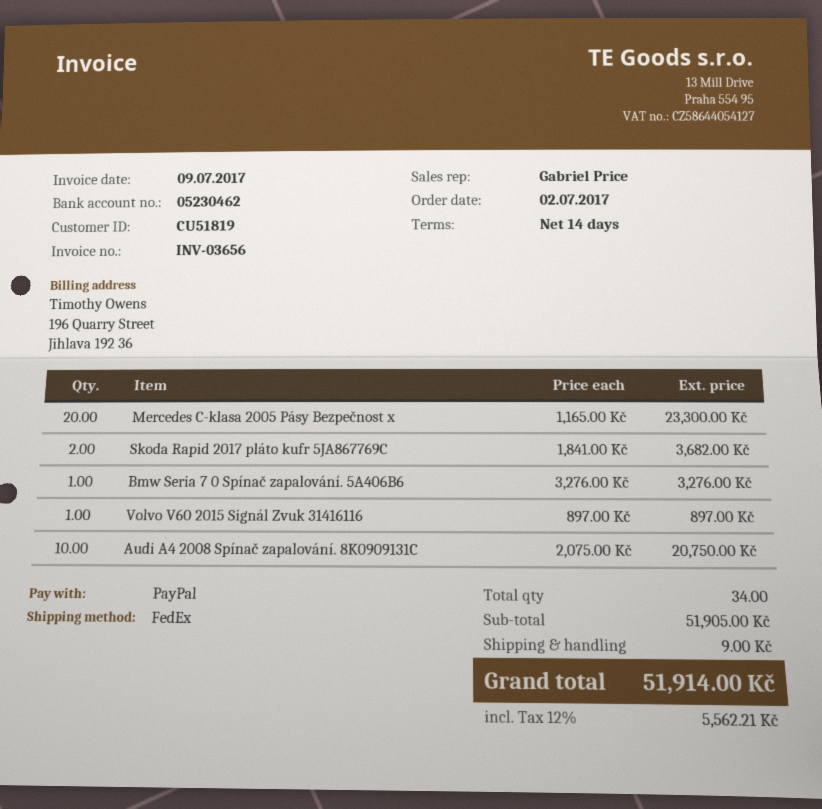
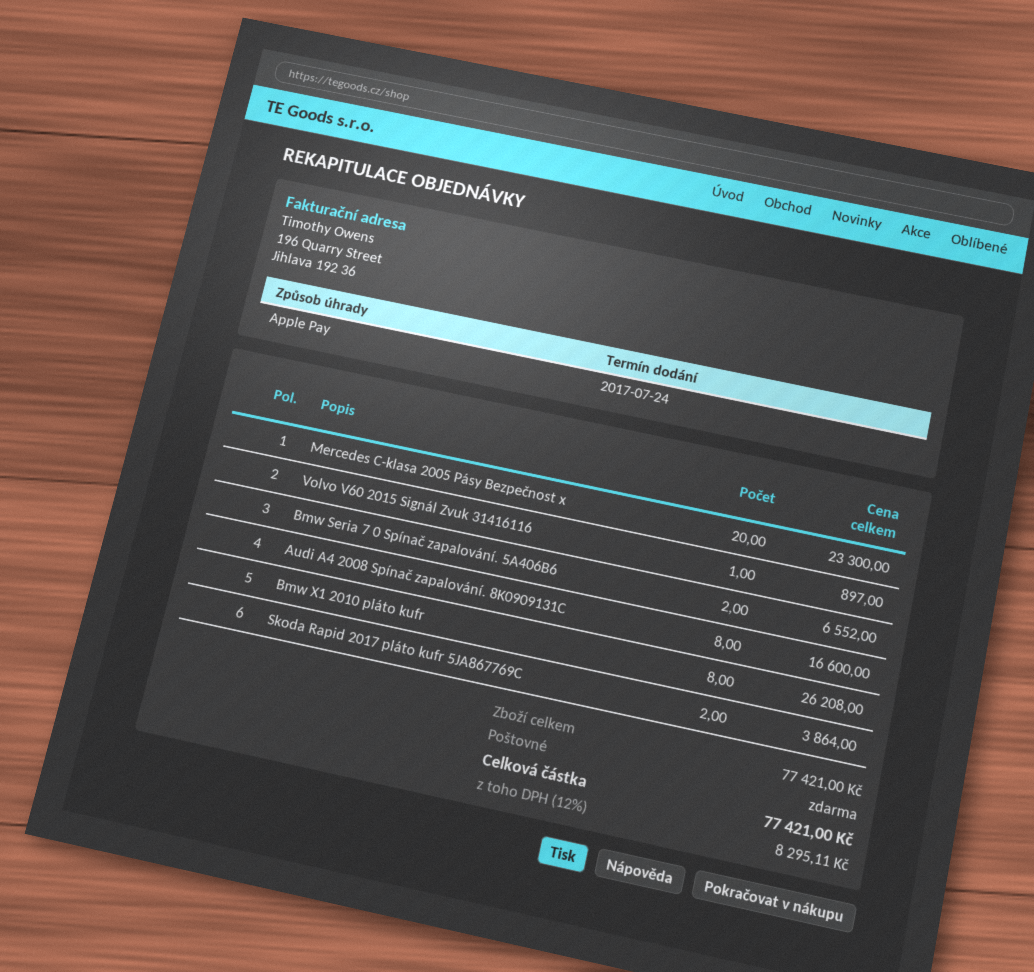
payment method: PayPal -> Apple Pay
Skoda Rapid 2017 pláto kufr 5JA867769C: 2 for 3682.00 -> 2 for 3864.00
Bmw Seria 7 0 Spínač zapalování. 5A406B6: 1 for 3276.00 -> 2 for 6552.00
Audi A4 2008 Spínač zapalování. 8K0909131C: 10 for 20750.00 -> 8 for 16600.00
Bmw X1 2010 pláto kufr: none -> 8 for 26208.00
subtotal: 51905.00 -> 77421.00
shipping: 9.00 -> 0.00
tax: 12% = 5562.21 -> 12% = 8295.11
total: 51914.00 -> 77421.00

